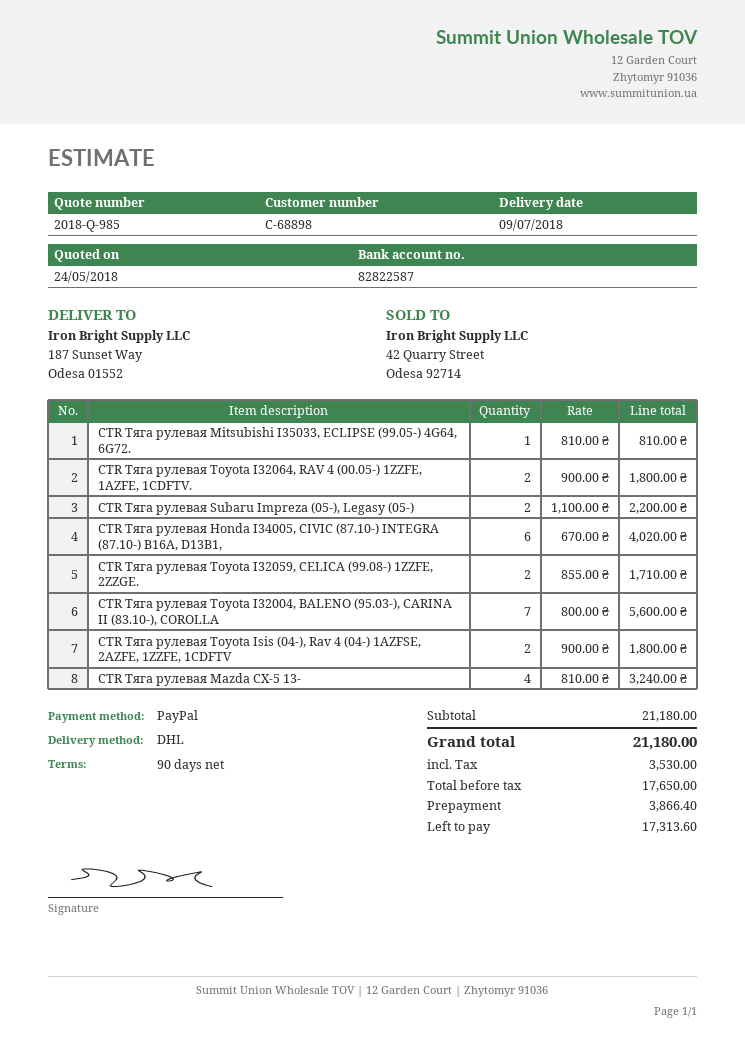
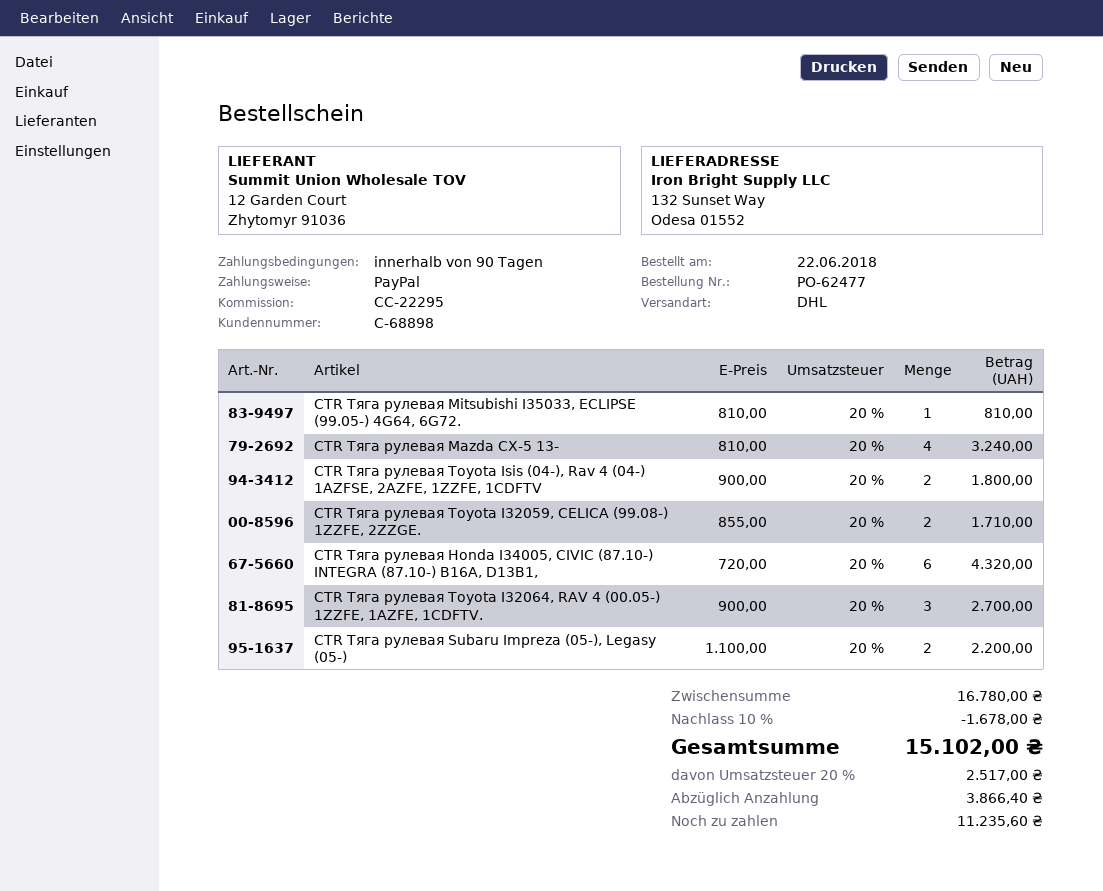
ship to: 187 Sunset Way, Odesa 01552 -> 132 Sunset Way, Odesa 01552
CTR Тяга рулевая Toyota I32064, RAV 4 (00.05-) 1ZZFE, 1AZFE, 1CDFTV.: 2 x 900.00 = 1800.00 -> 3 x 900.00 = 2700.00
CTR Тяга рулевая Honda I34005, CIVIC (87.10-) INTEGRA (87.10-) B16A, D13B1,: 6 x 670.00 = 4020.00 -> 6 x 720.00 = 4320.00
CTR Тяга рулевая Toyota I32004, BALENO (95.03-), CARINA II (83.10-), COROLLA: 7 x 800.00 = 5600.00 -> none
subtotal: 21180.00 -> 16780.00
discount: none -> 10% = 1678.00
tax: 3530.00 -> 2517.00
total: 21180.00 -> 15102.00
balance: 17313.60 -> 11235.60

